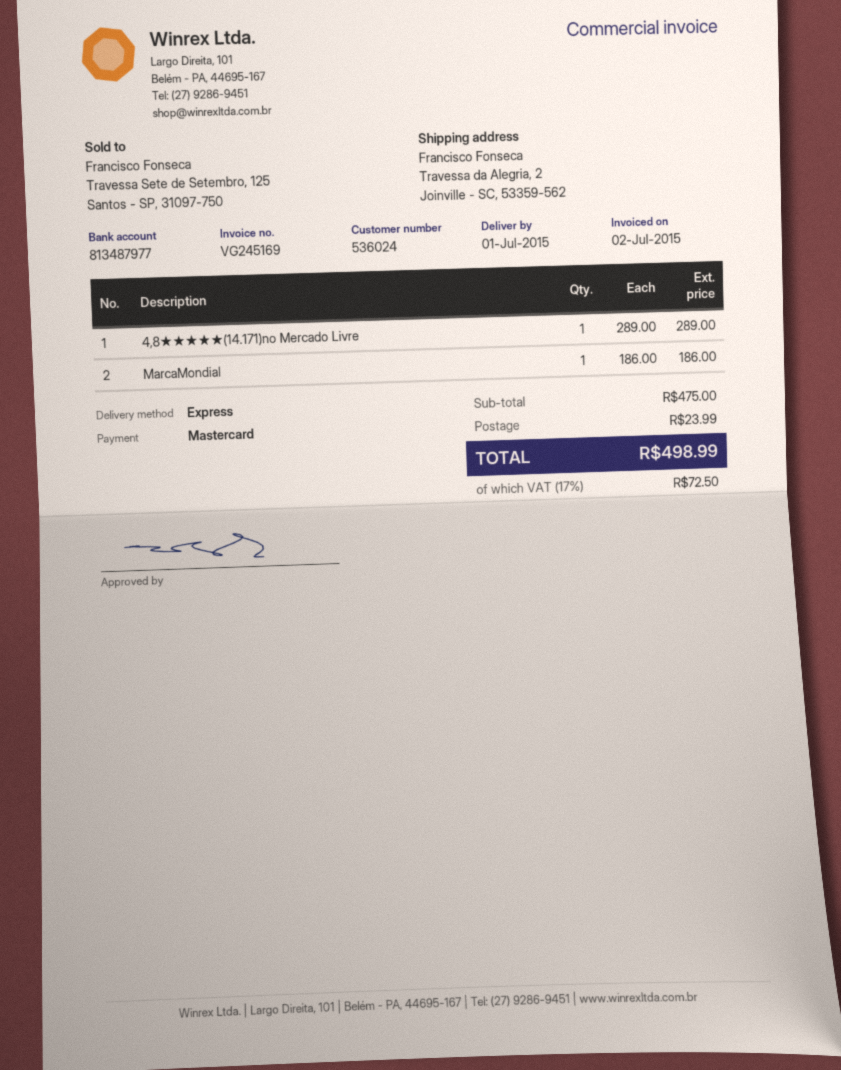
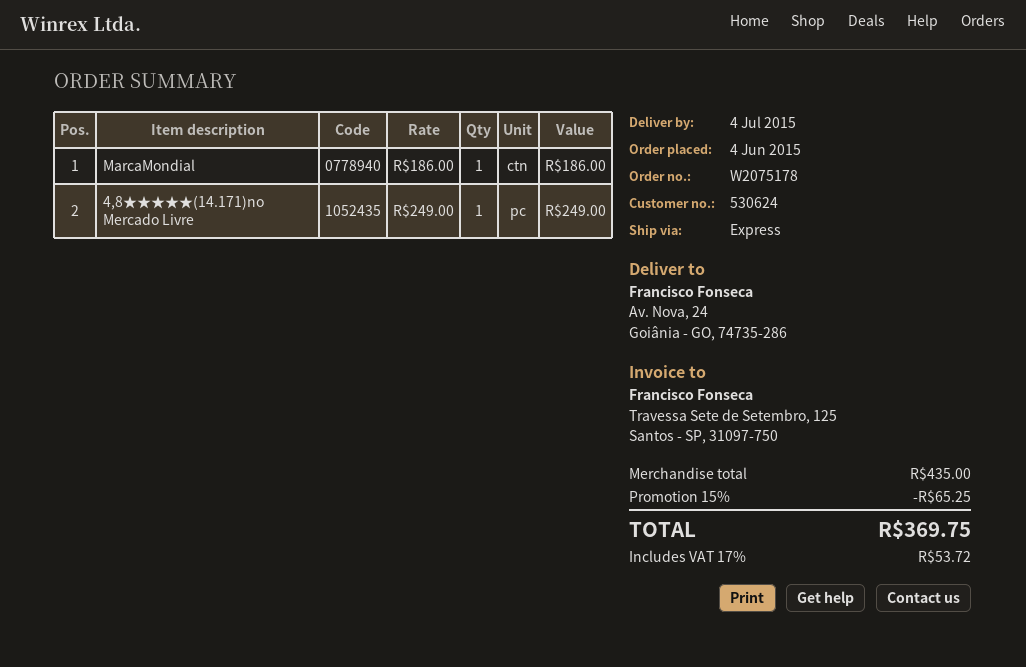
delivery date: 2015-07-01 -> 2015-07-04
customer number: 536024 -> 530624
ship to: Travessa da Alegria, 2, Joinville - SC, 53359-562 -> Av. Nova, 24, Goiânia - GO, 74735-286
4,8★★★★★(14.171)no Mercado Livre: 1 x 289.00 = 289.00 -> 1 x 249.00 = 249.00
subtotal: 475.00 -> 435.00
discount: none -> 15% = 65.25
shipping: 23.99 -> none
tax: 17% = 72.50 -> 17% = 53.72
total: 498.99 -> 369.75

